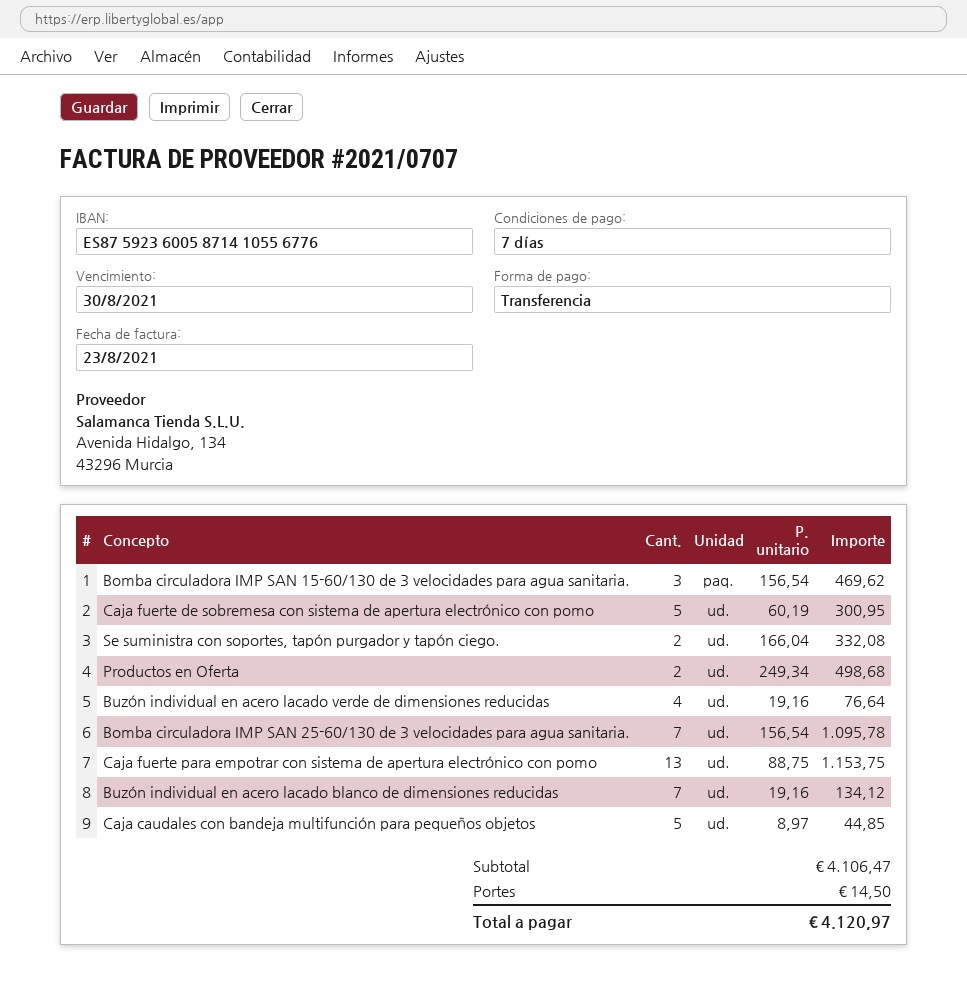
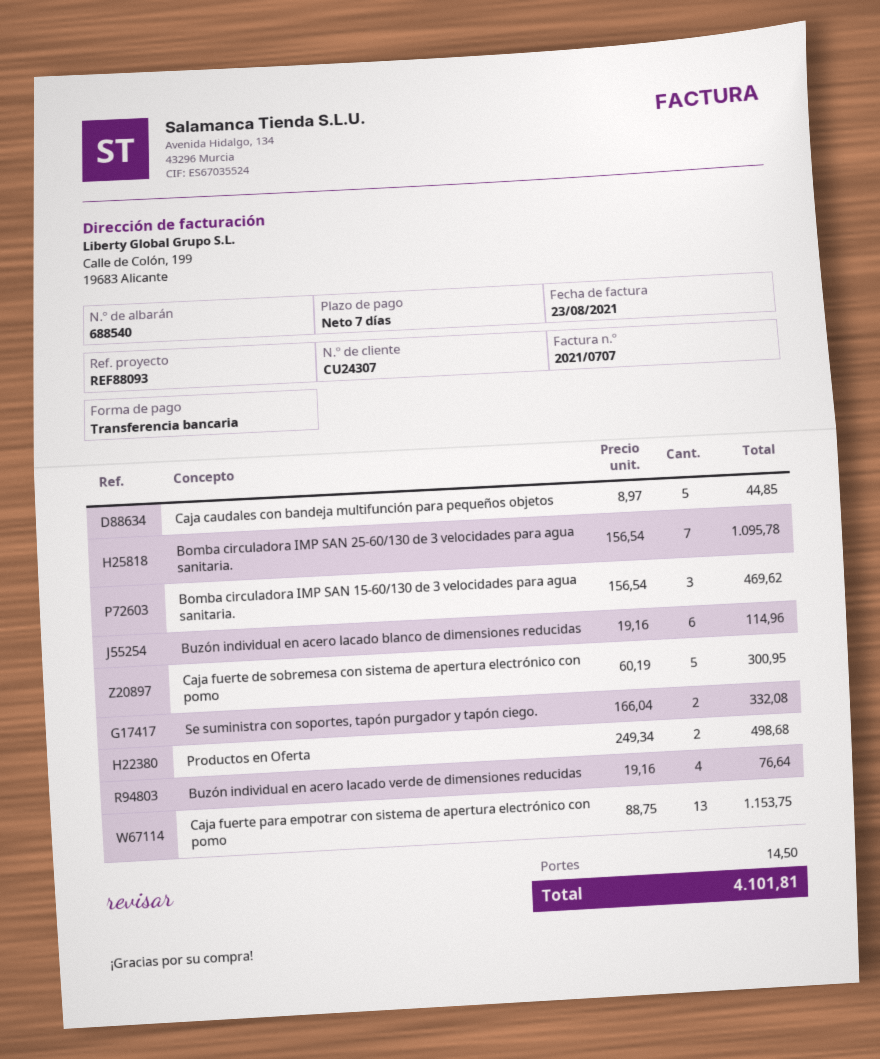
Buzón individual en acero lacado blanco de dimensiones reducidas: 7 x 19.16 = 134.12 -> 6 x 19.16 = 114.96
total: 4120.97 -> 4101.81

